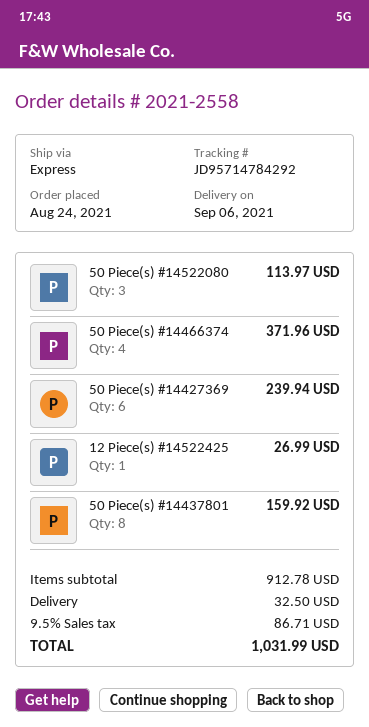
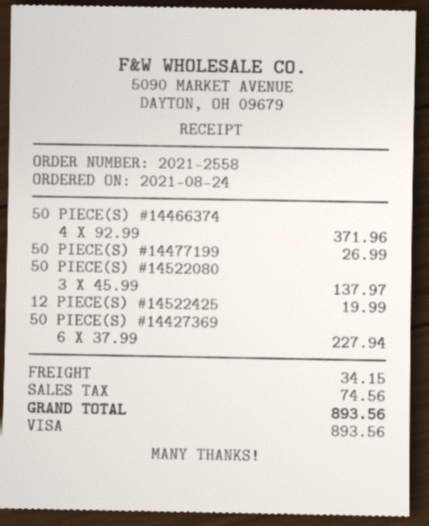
50 Piece(s) #14522080: 3 for 113.97 -> 3 for 137.97
50 Piece(s) #14427369: 6 for 239.94 -> 6 for 227.94
12 Piece(s) #14522425: 1 for 26.99 -> 1 for 19.99
50 Piece(s) #14437801: 8 for 159.92 -> none
50 PIECE(S) #14477199: none -> 1 for 26.99
shipping: 32.50 -> 34.15
tax: 86.71 -> 74.56
total: 1031.99 -> 893.56

